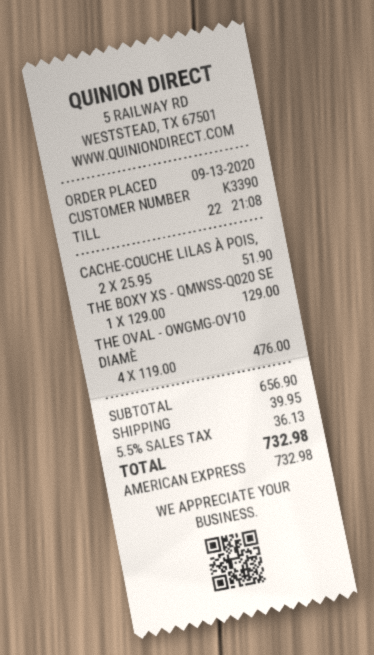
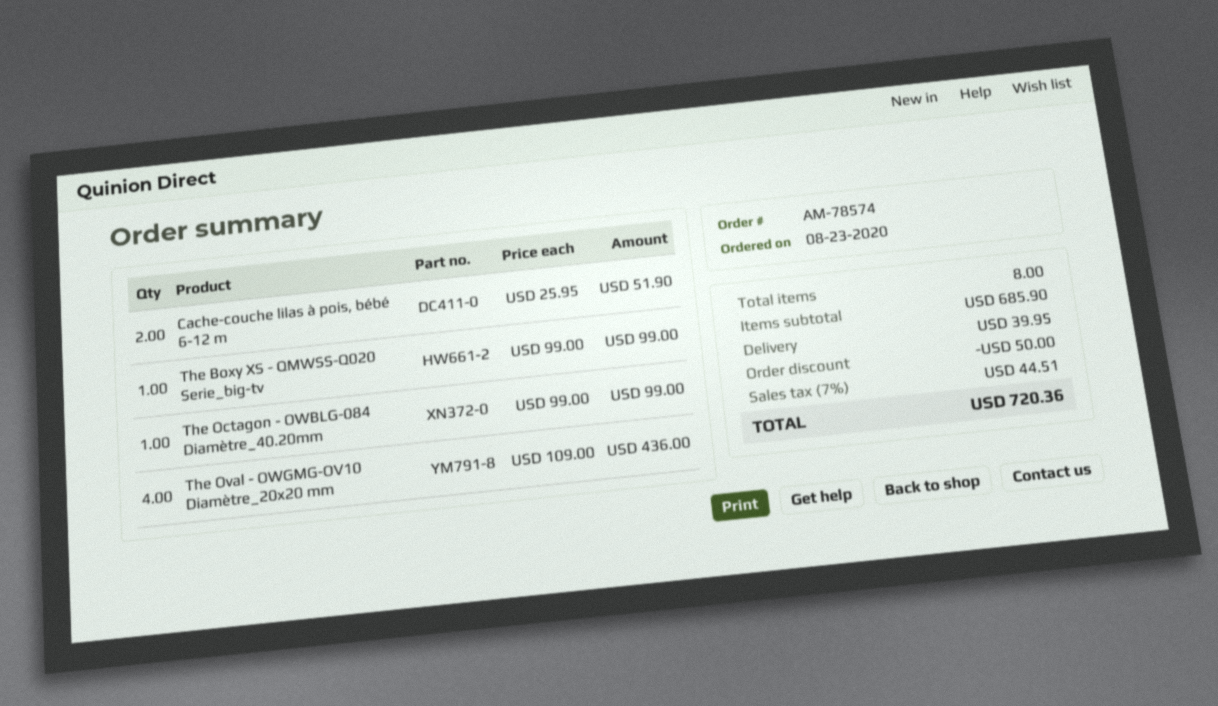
order date: 2020-09-13 -> 2020-08-23
THE BOXY XS - QMWSS-Q020 SE: 1 x 129.00 = 129.00 -> 1 x 99.00 = 99.00
THE OVAL - OWGMG-OV10 DIAMÈ: 4 x 119.00 = 476.00 -> 4 x 109.00 = 436.00
The Octagon - OWBLG-084 Diamètre_40.20mm: none -> 1 x 99.00 = 99.00
subtotal: 656.90 -> 685.90
discount: none -> 50.00
tax: 5.5% = 36.13 -> 7% = 44.51
total: 732.98 -> 720.36

